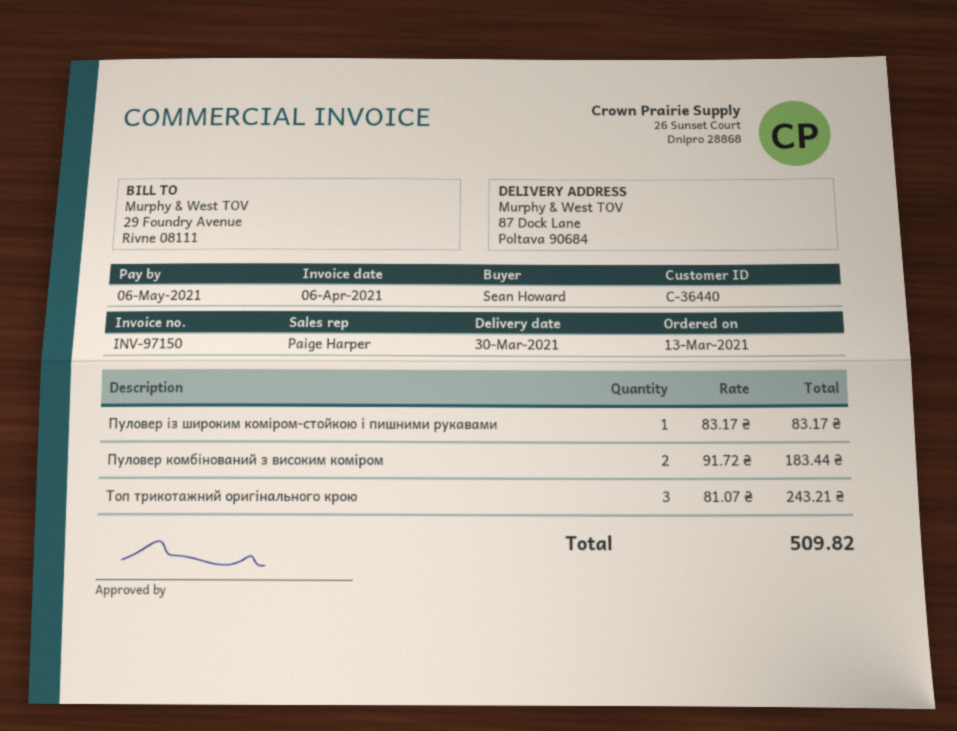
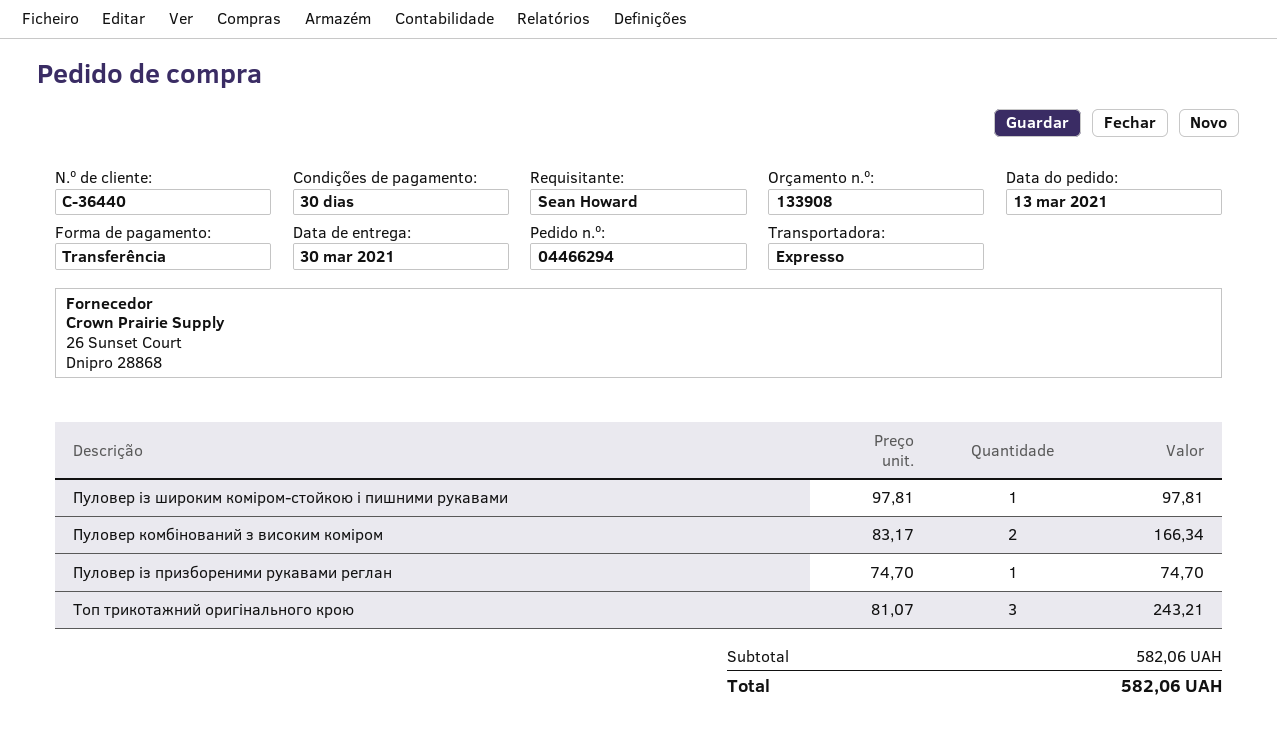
Пуловер із широким коміром-стойкою і пишними рукавами: 1 x 83.17 = 83.17 -> 1 x 97.81 = 97.81
Пуловер комбінований з високим коміром: 2 x 91.72 = 183.44 -> 2 x 83.17 = 166.34
Пуловер із призбореними рукавами реглан: none -> 1 x 74.70 = 74.70
total: 509.82 -> 582.06

